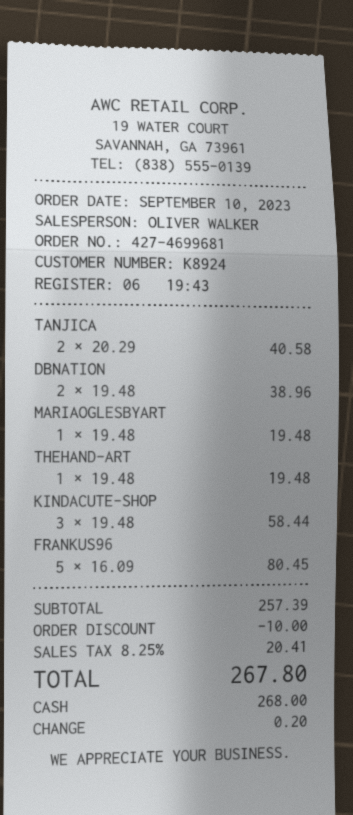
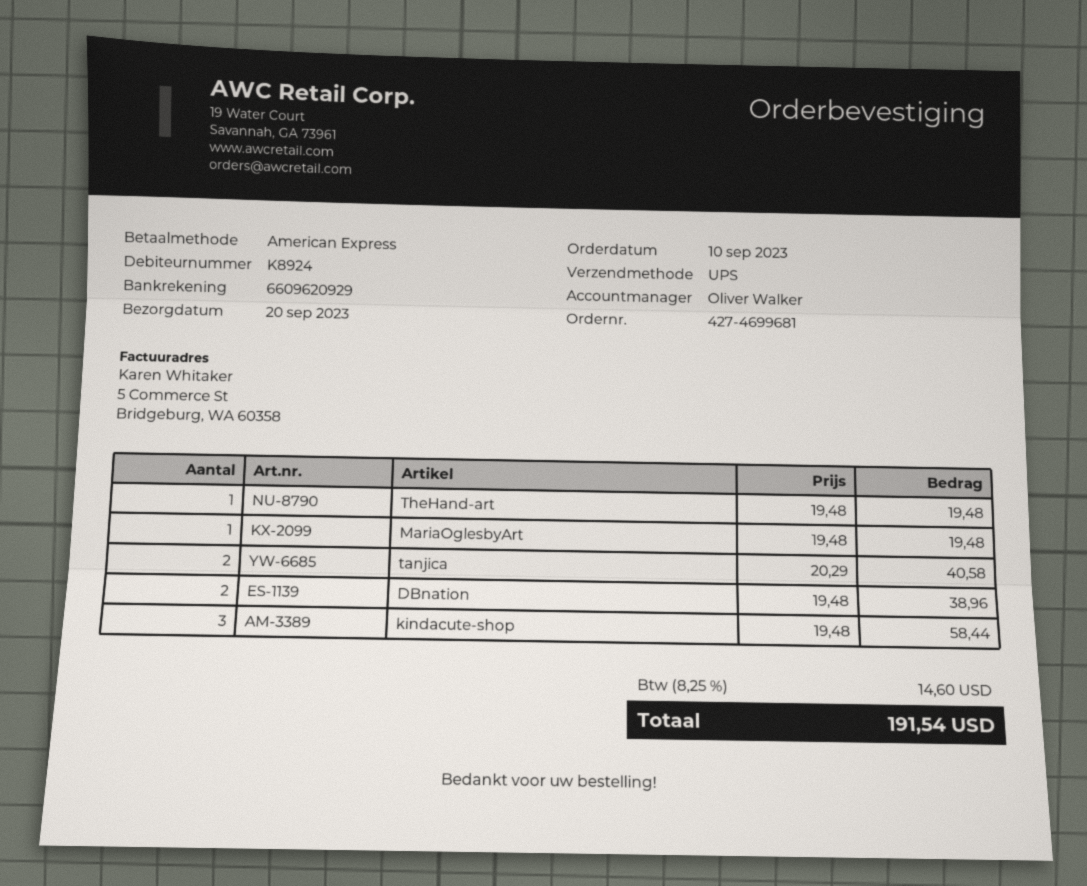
payment method: cash -> American Express
FRANKUS96: 5 x 16.09 = 80.45 -> none
discount: 10.00 -> none
tax: 8.25% = 20.41 -> 8.25% = 14.60
total: 267.80 -> 191.54

